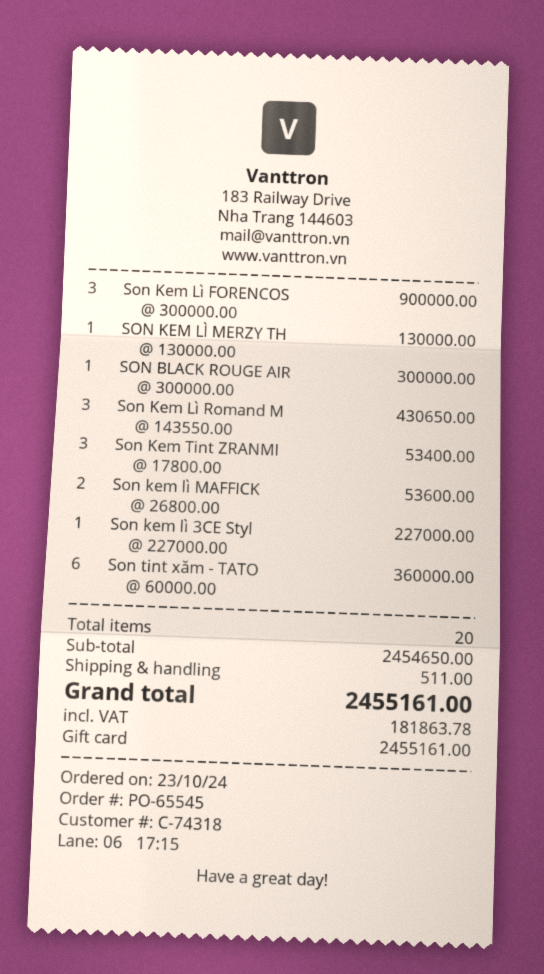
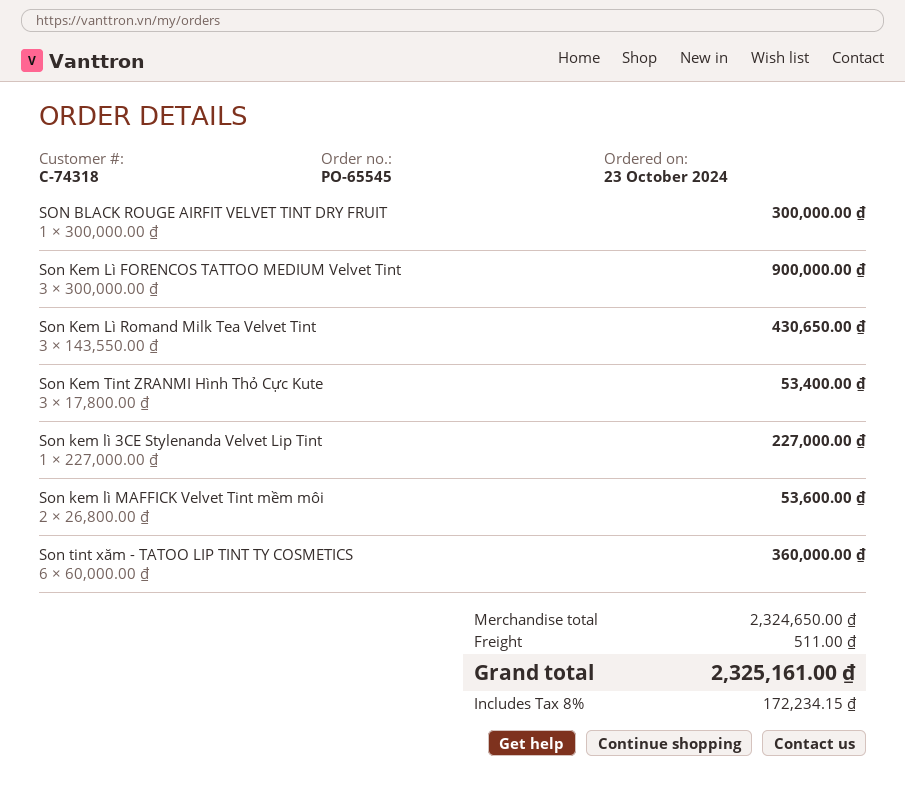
SON KEM LÌ MERZY TH: 1 x 130000.00 = 130000.00 -> none
subtotal: 2454650.00 -> 2324650.00
tax: 181863.78 -> 172234.15
total: 2455161.00 -> 2325161.00

